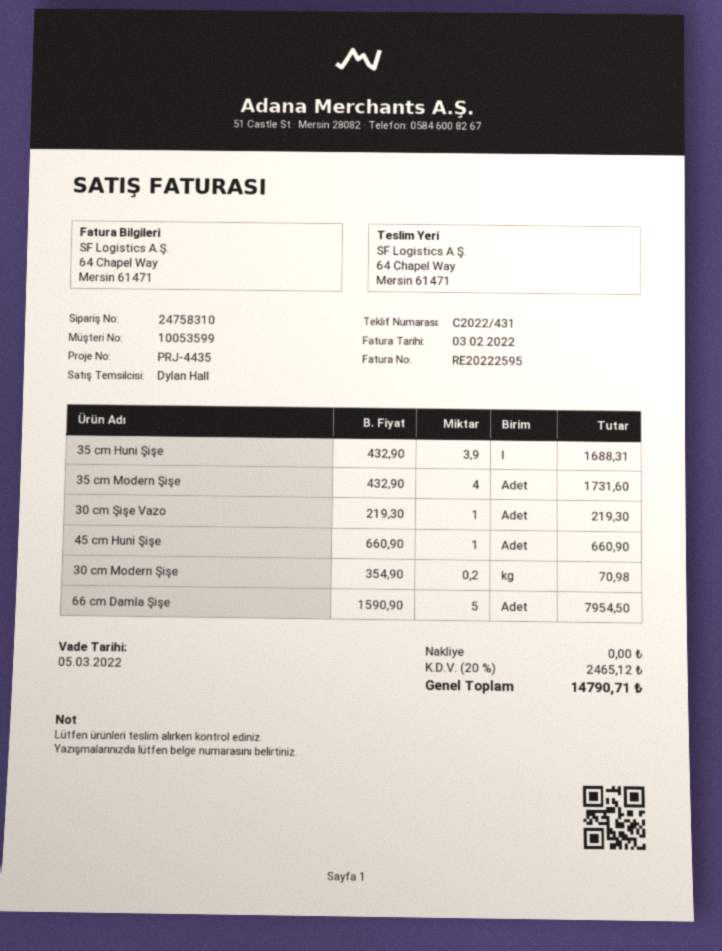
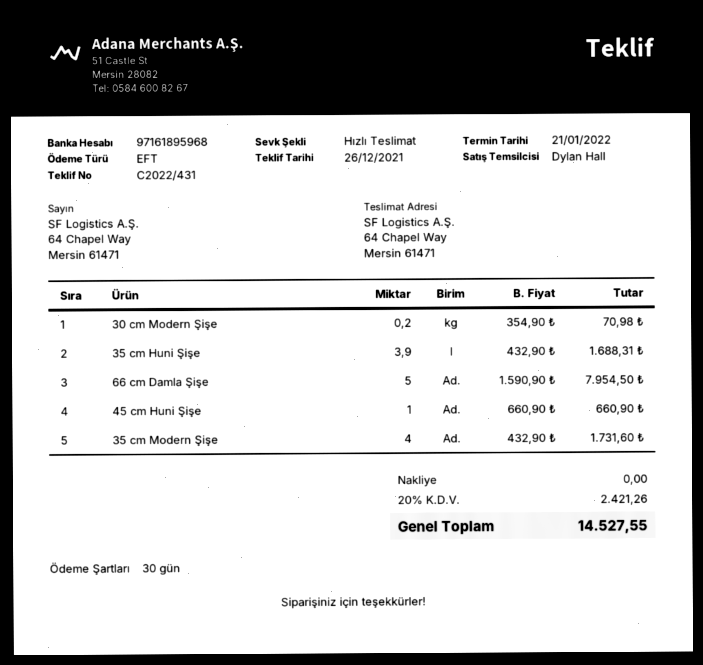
30 cm Şişe Vazo: 1 x 219.30 = 219.30 -> none
tax: 20% = 2465.12 -> 20% = 2421.26
total: 14790.71 -> 14527.55

